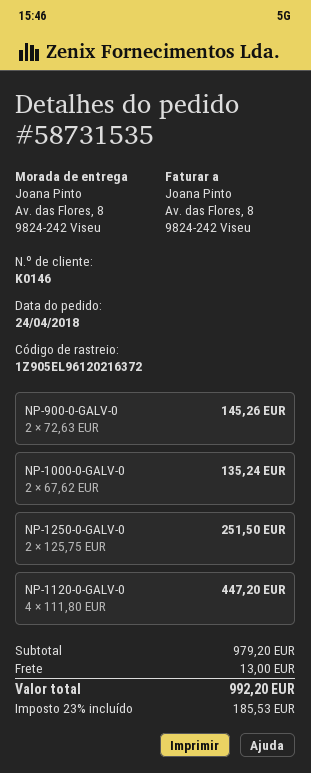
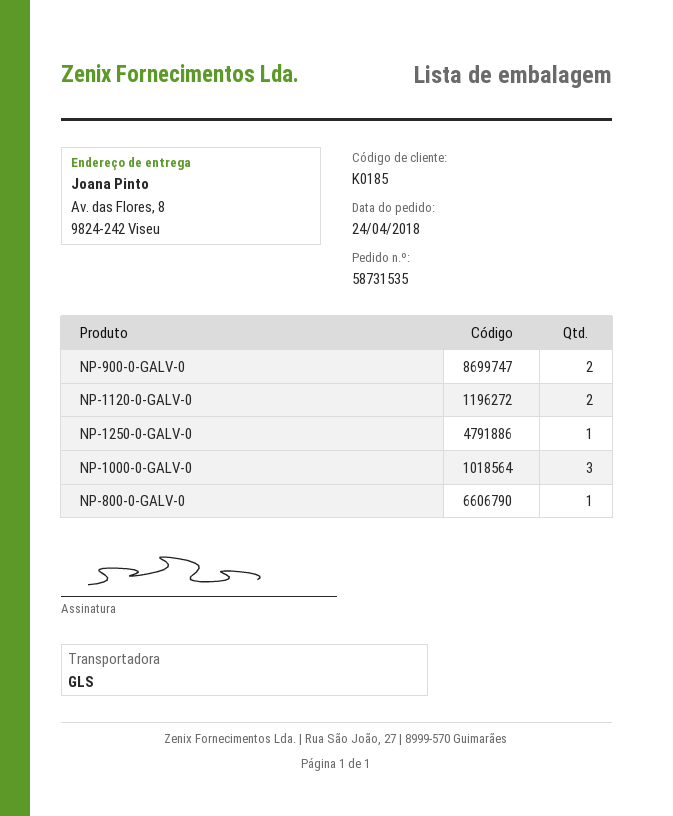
customer number: K0146 -> K0185
NP-1000-0-GALV-0: 2 -> 3
NP-1250-0-GALV-0: 2 -> 1
NP-1120-0-GALV-0: 4 -> 2
NP-800-0-GALV-0: none -> 1

